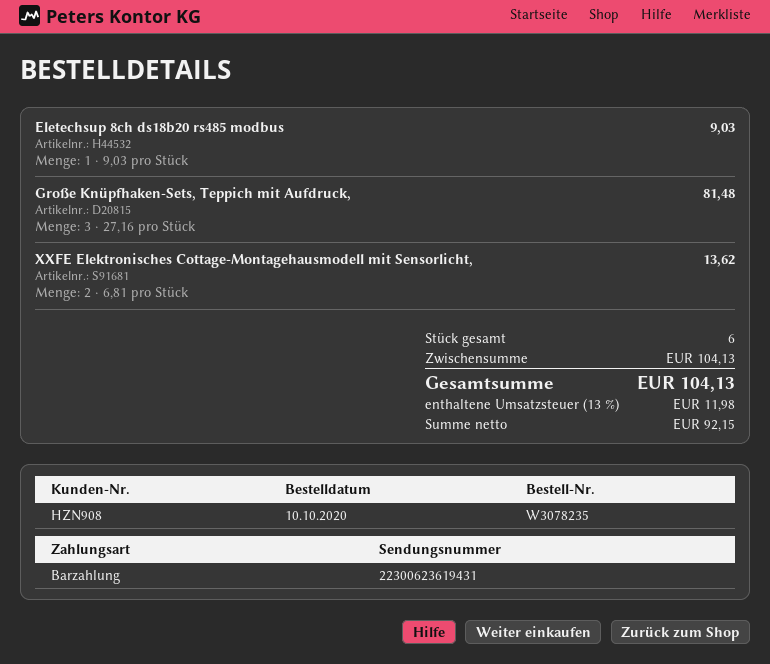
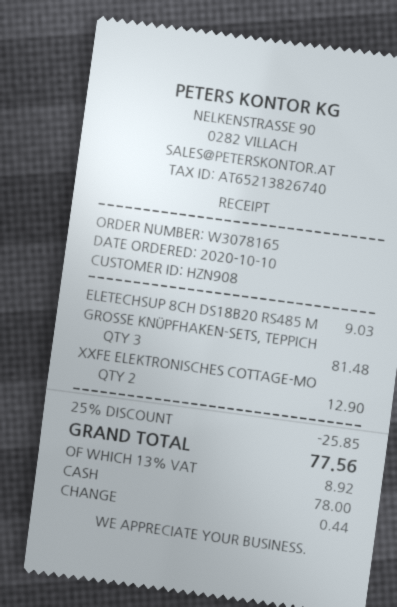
order number: W3078235 -> W3078165
XXFE Elektronisches Cottage-Montagehausmodell mit Sensorlicht,: 2 for 13.62 -> 2 for 12.90
discount: none -> 25% = 25.85
tax: 13% = 11.98 -> 13% = 8.92
total: 104.13 -> 77.56

